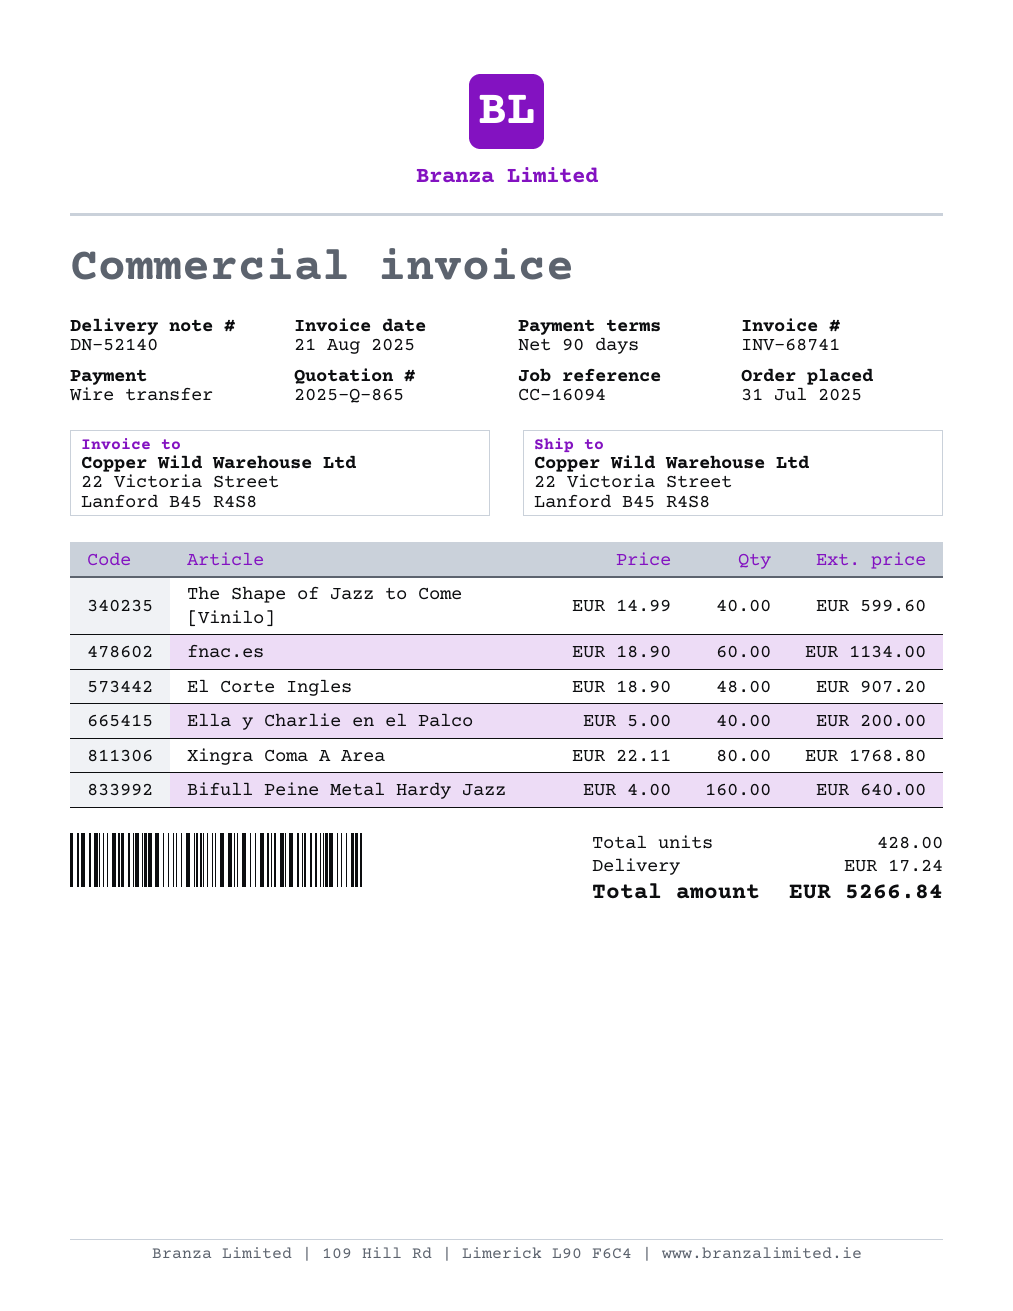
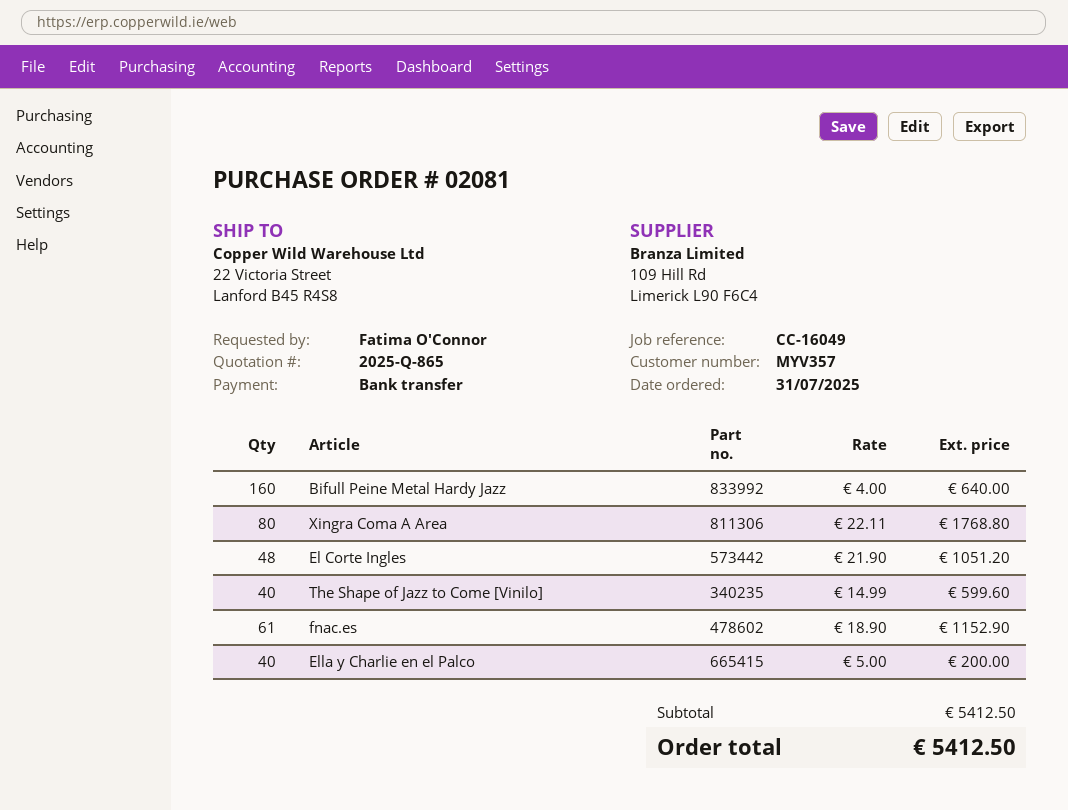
reference: CC-16094 -> CC-16049
fnac.es: 60 x 18.90 = 1134.00 -> 61 x 18.90 = 1152.90
El Corte Ingles: 48 x 18.90 = 907.20 -> 48 x 21.90 = 1051.20
shipping: 17.24 -> none
total: 5266.84 -> 5412.50

